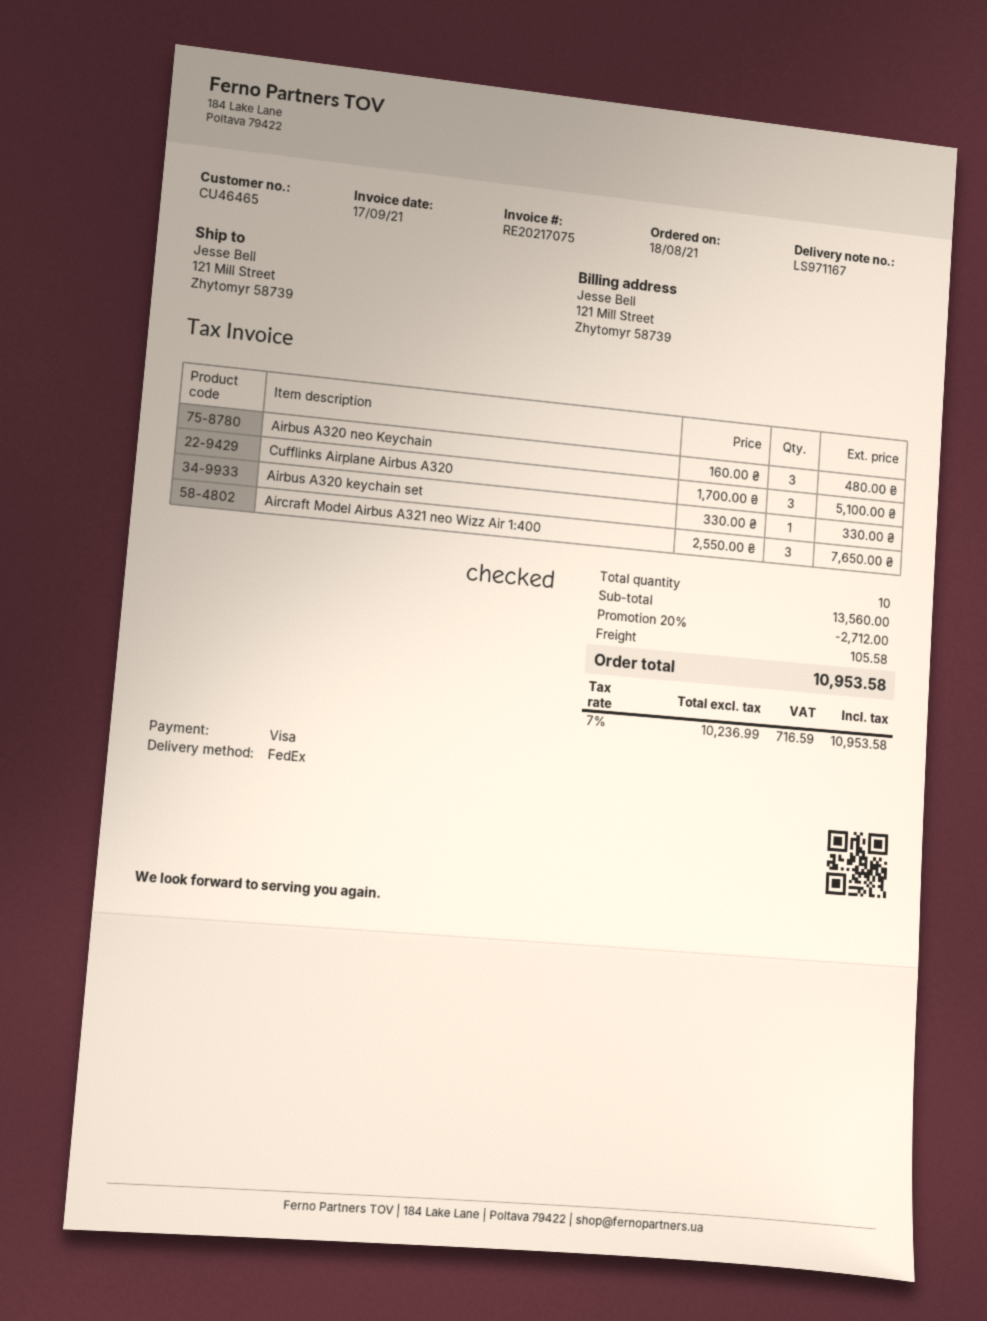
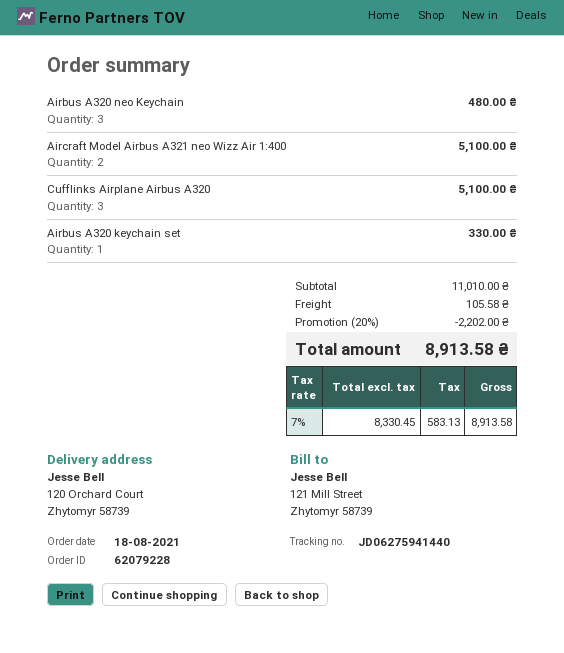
ship to: 121 Mill Street, Zhytomyr 58739 -> 120 Orchard Court, Zhytomyr 58739
Aircraft Model Airbus A321 neo Wizz Air 1:400: 3 for 7650.00 -> 2 for 5100.00
subtotal: 13560.00 -> 11010.00
discount: 20% = 2712.00 -> 20% = 2202.00
net: 10236.99 -> 8330.45
tax: 7% = 716.59 -> 7% = 583.13
total: 10953.58 -> 8913.58

